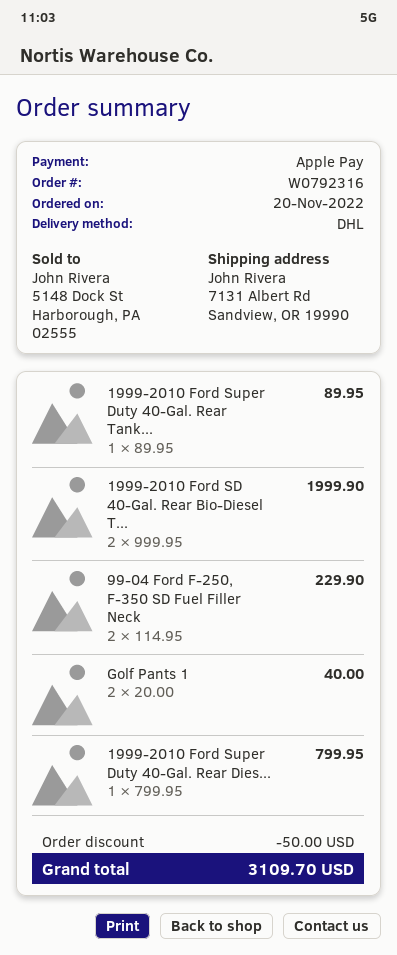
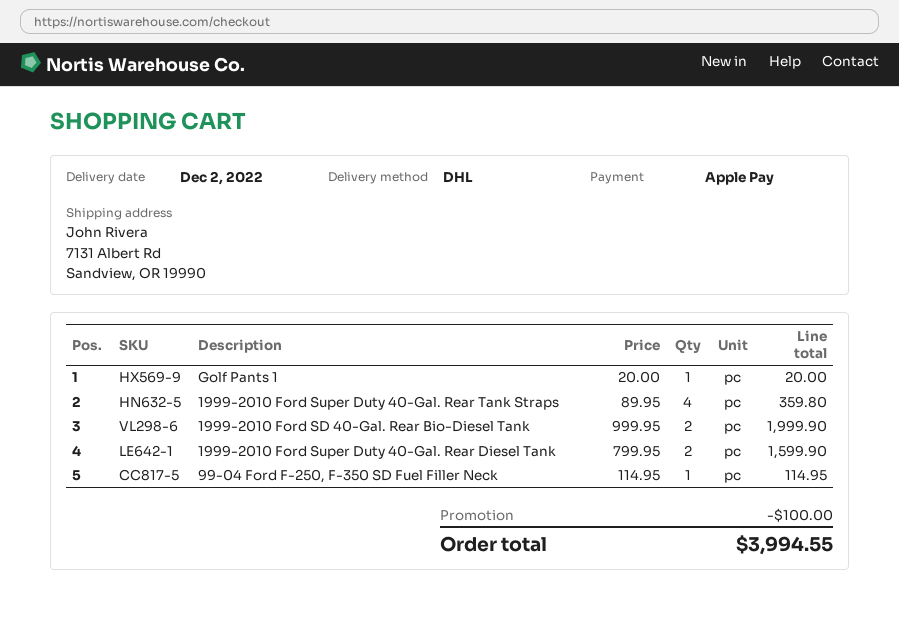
1999-2010 Ford Super Duty 40-Gal. Rear Tank...: 1 x 89.95 = 89.95 -> 4 x 89.95 = 359.80
99-04 Ford F-250, F-350 SD Fuel Filler Neck: 2 x 114.95 = 229.90 -> 1 x 114.95 = 114.95
Golf Pants 1: 2 x 20.00 = 40.00 -> 1 x 20.00 = 20.00
1999-2010 Ford Super Duty 40-Gal. Rear Dies...: 1 x 799.95 = 799.95 -> 2 x 799.95 = 1599.90
discount: 50.00 -> 100.00
total: 3109.70 -> 3994.55

